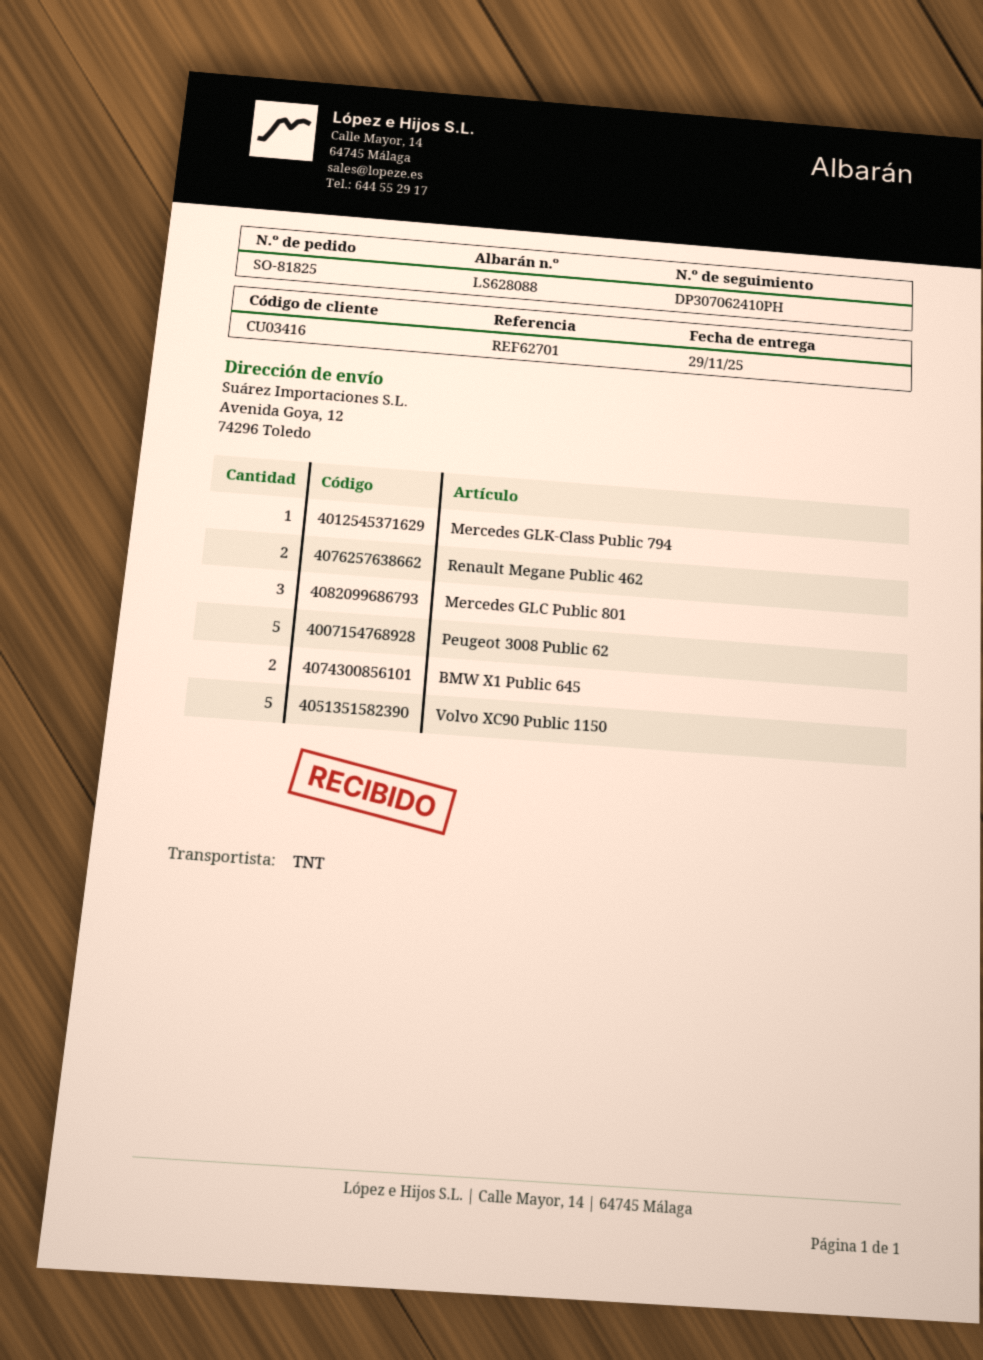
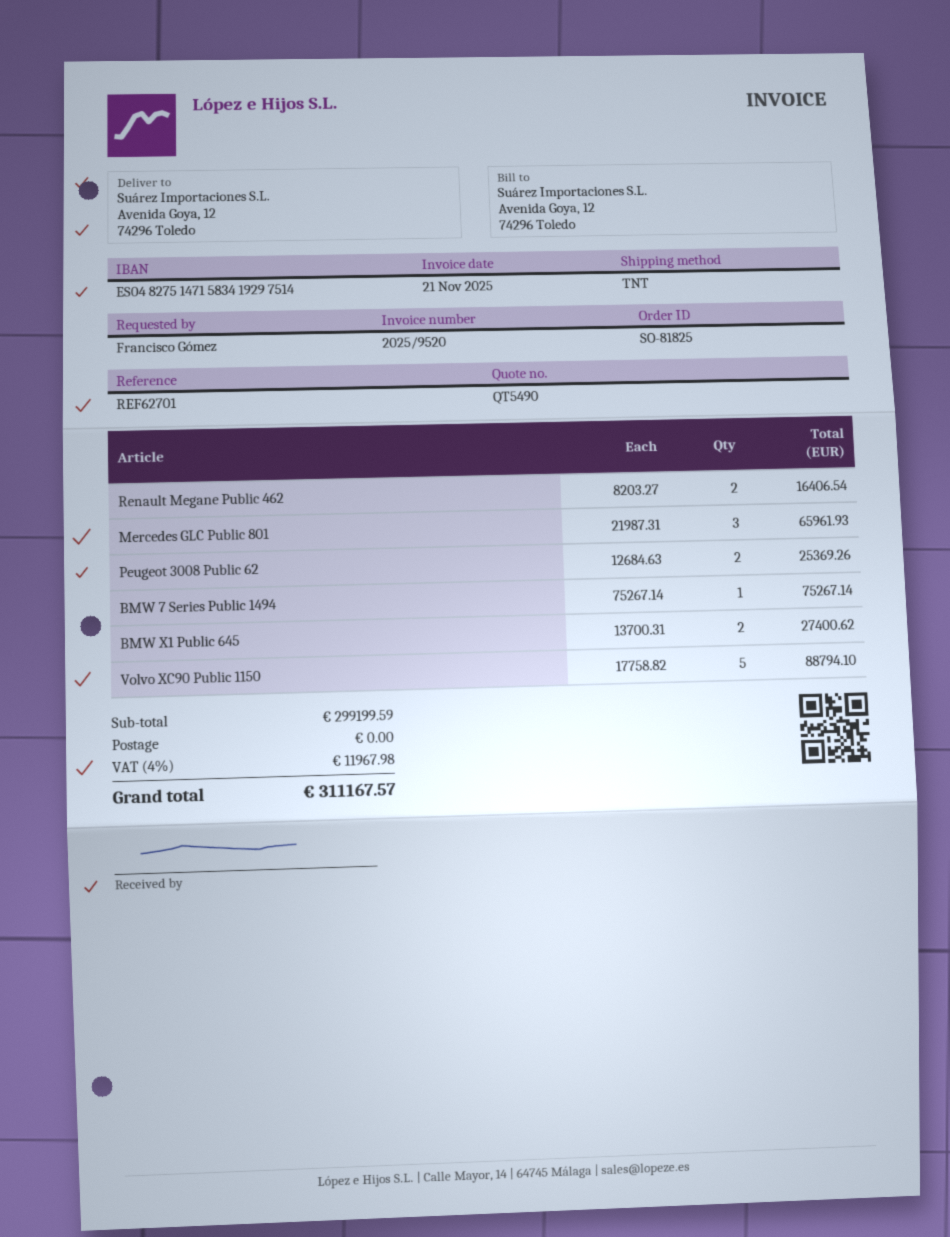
Mercedes GLK-Class Public 794: 1 -> none
Peugeot 3008 Public 62: 5 -> 2
BMW 7 Series Public 1494: none -> 1

